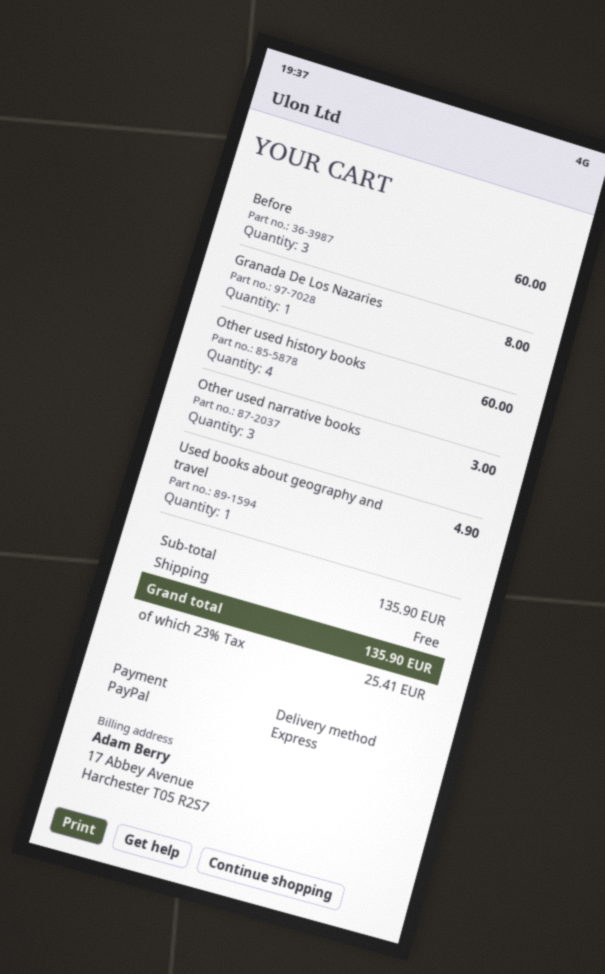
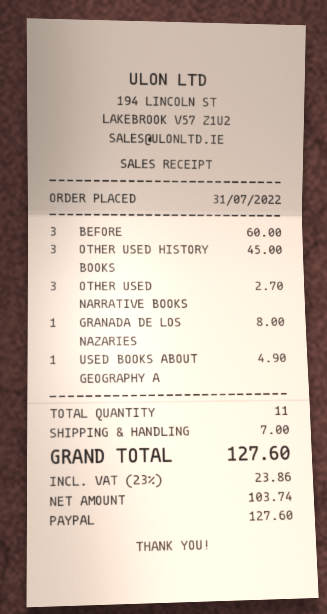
Other used history books: 4 for 60.00 -> 3 for 45.00
Other used narrative books: 3 for 3.00 -> 3 for 2.70
shipping: 0.00 -> 7.00
tax: 23% = 25.41 -> 23% = 23.86
total: 135.90 -> 127.60

